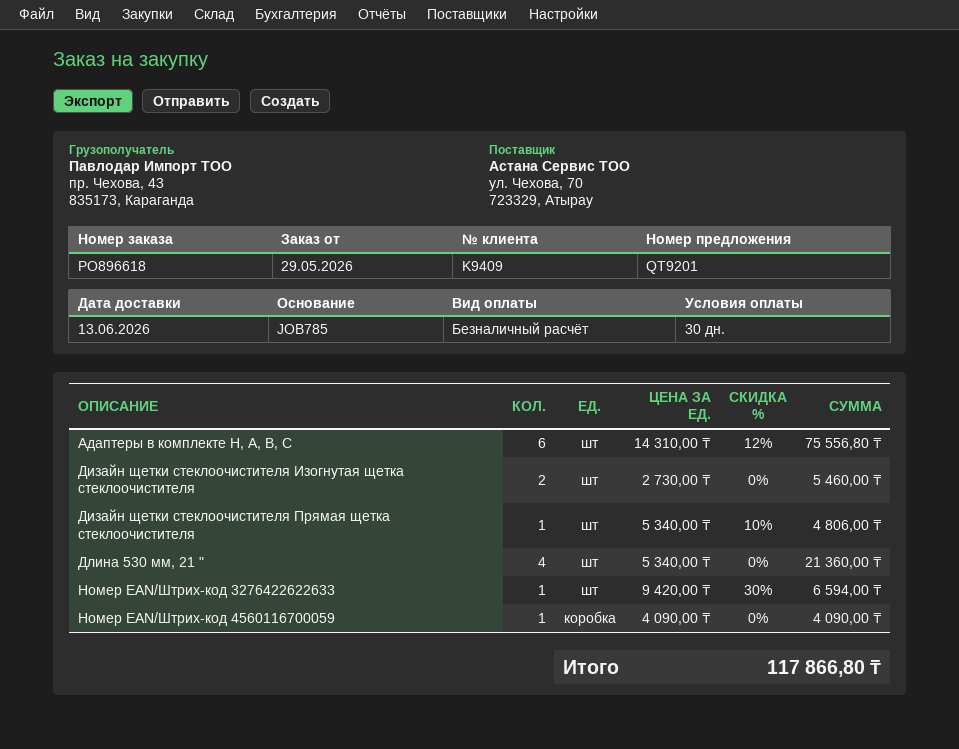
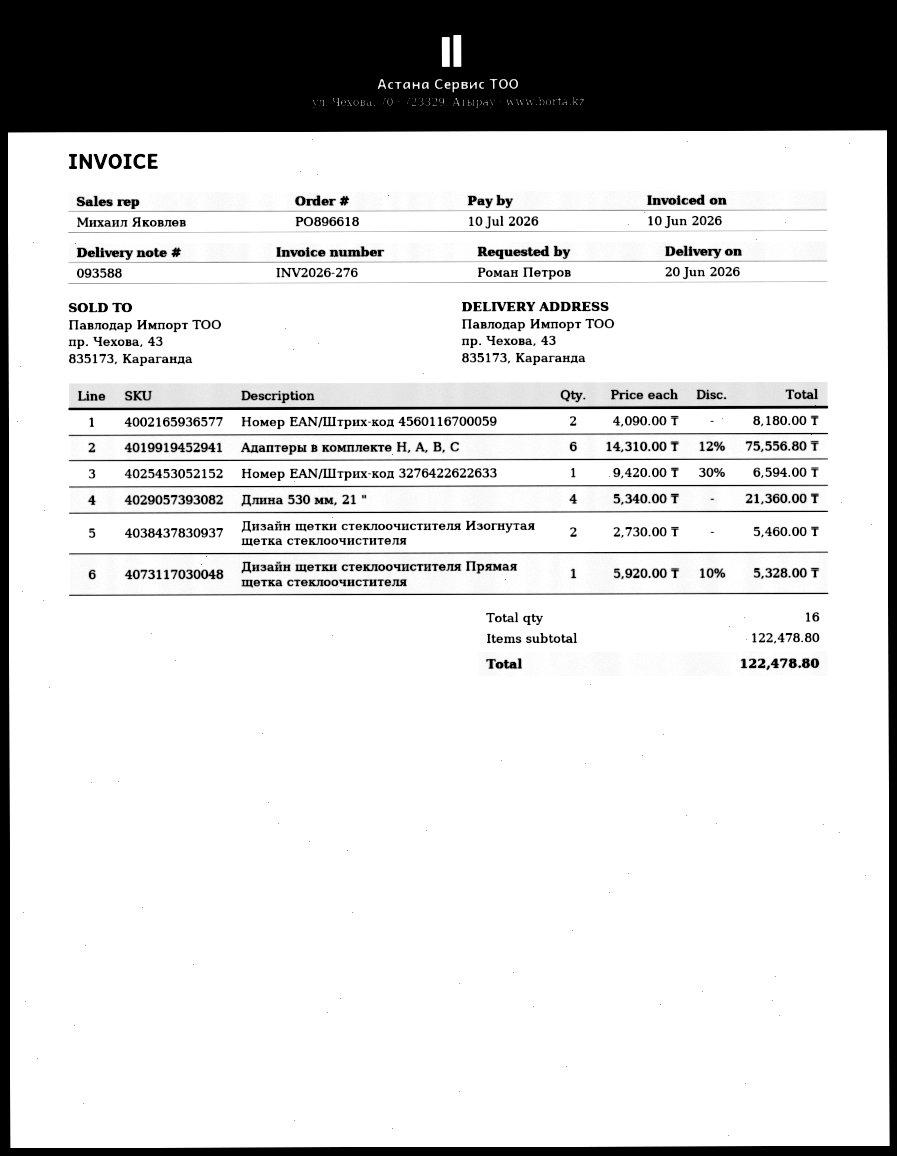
delivery date: 2026-06-13 -> 2026-06-20
Дизайн щетки стеклоочистителя Прямая щетка стеклоочистителя: 1 x 5340.00 - 10% = 4806.00 -> 1 x 5920.00 - 10% = 5328.00
Номер EAN/Штрих-код 4560116700059: 1 x 4090.00 = 4090.00 -> 2 x 4090.00 = 8180.00
total: 117866.80 -> 122478.80

